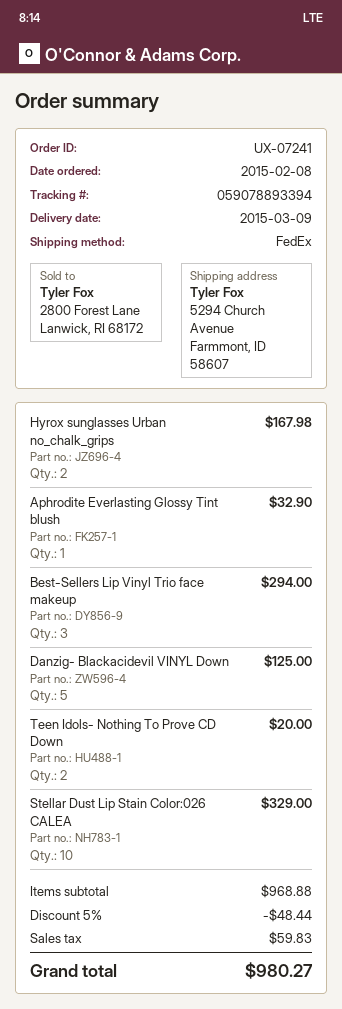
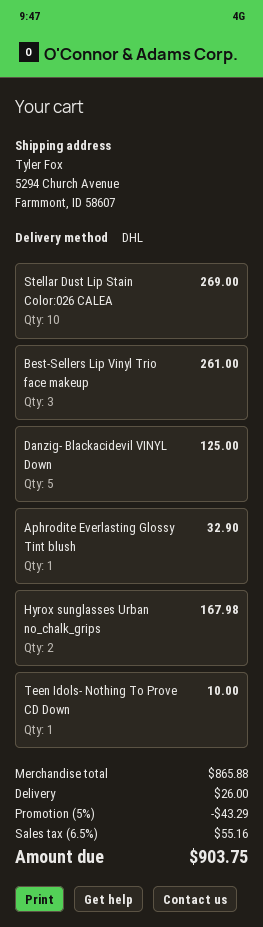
shipping method: FedEx -> DHL
Best-Sellers Lip Vinyl Trio face makeup: 3 for 294.00 -> 3 for 261.00
Teen Idols- Nothing To Prove CD Down: 2 for 20.00 -> 1 for 10.00
Stellar Dust Lip Stain Color:026 CALEA: 10 for 329.00 -> 10 for 269.00
subtotal: 968.88 -> 865.88
discount: 5% = 48.44 -> 5% = 43.29
shipping: none -> 26.00
tax: 59.83 -> 55.16
total: 980.27 -> 903.75

